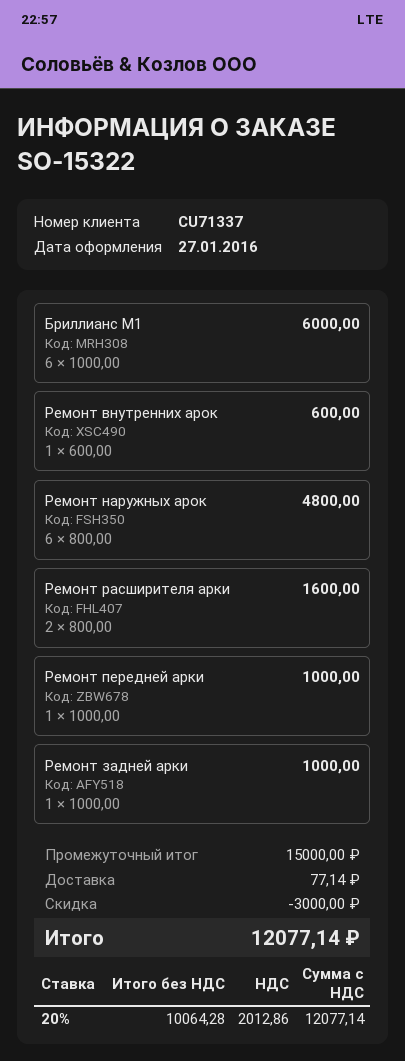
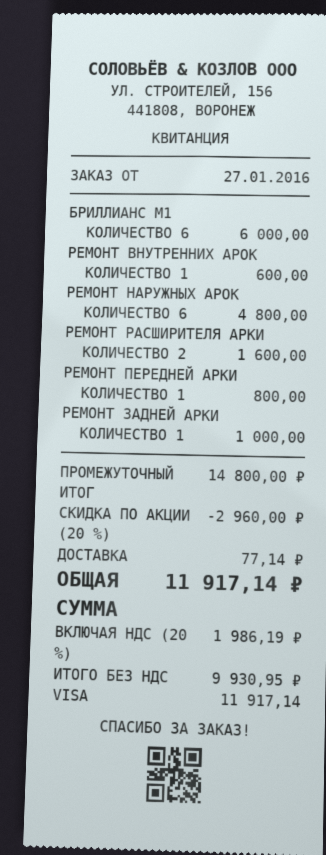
Ремонт передней арки: 1 for 1000.00 -> 1 for 800.00
subtotal: 15000.00 -> 14800.00
discount: 3000.00 -> 2960.00
net: 10064.28 -> 9930.95
tax: 20% = 2012.86 -> 20% = 1986.19
total: 12077.14 -> 11917.14

